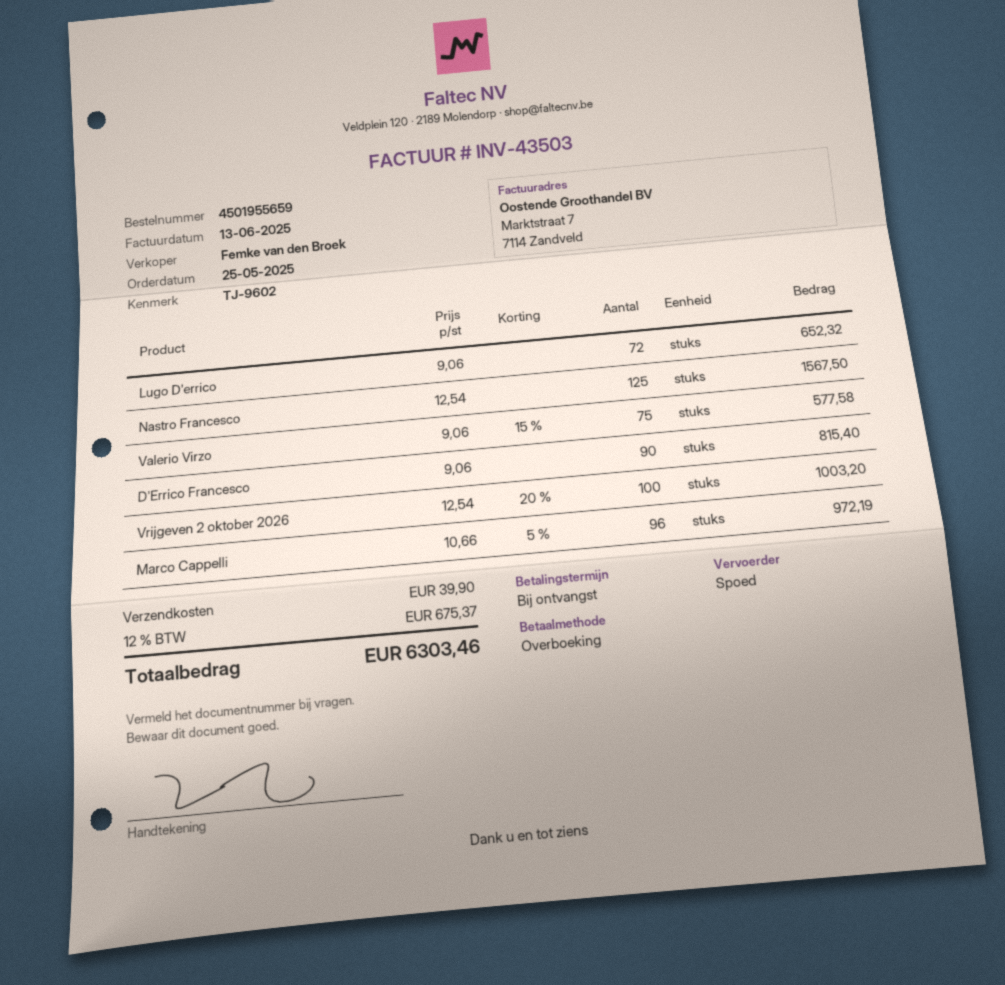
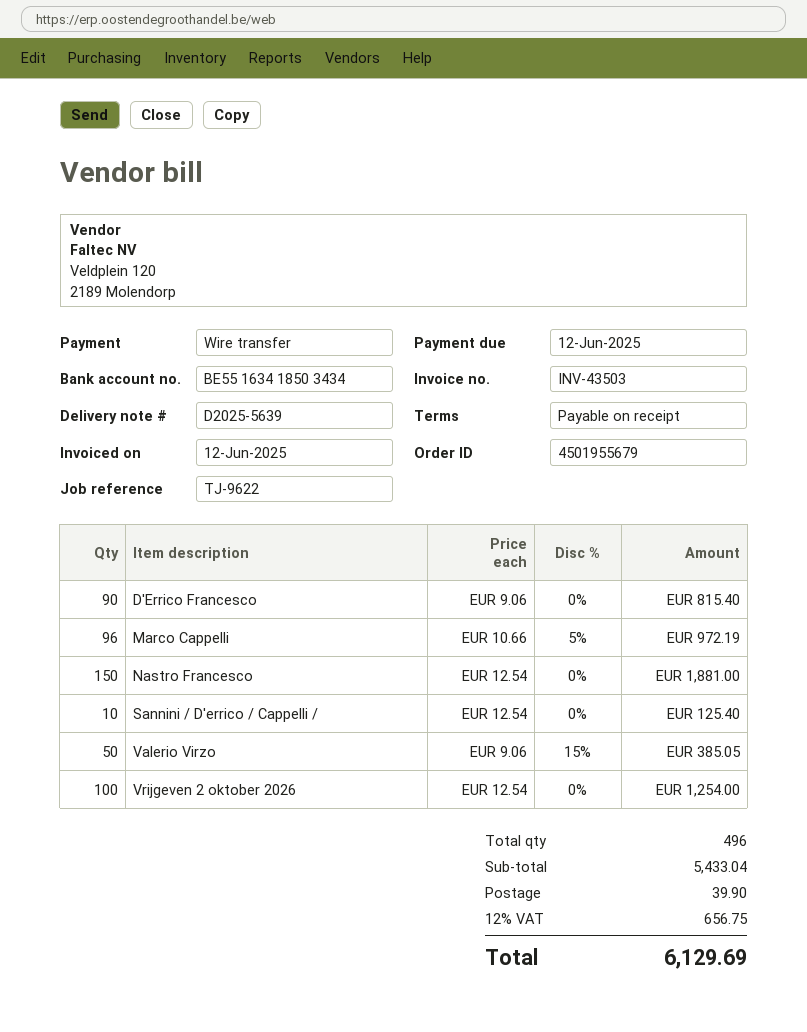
order number: 4501955659 -> 4501955679
invoice date: 2025-06-13 -> 2025-06-12
reference: TJ-9602 -> TJ-9622
Lugo D'errico: 72 x 9.06 = 652.32 -> none
Nastro Francesco: 125 x 12.54 = 1567.50 -> 150 x 12.54 = 1881.00
Valerio Virzo: 75 x 9.06 - 15% = 577.58 -> 50 x 9.06 - 15% = 385.05
Vrijgeven 2 oktober 2026: 100 x 12.54 - 20% = 1003.20 -> 100 x 12.54 = 1254.00
Sannini / D'errico / Cappelli /: none -> 10 x 12.54 = 125.40
tax: 12% = 675.37 -> 12% = 656.75
total: 6303.46 -> 6129.69

